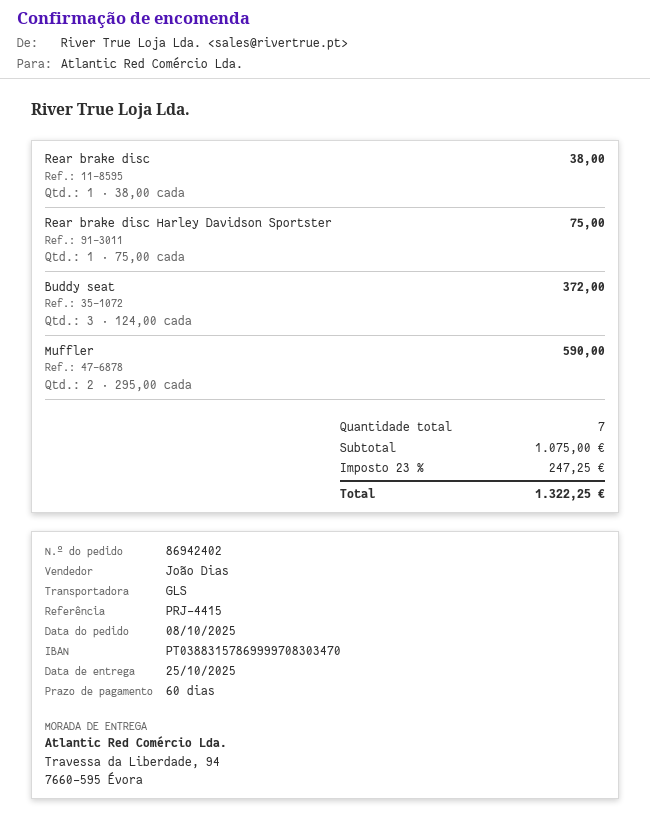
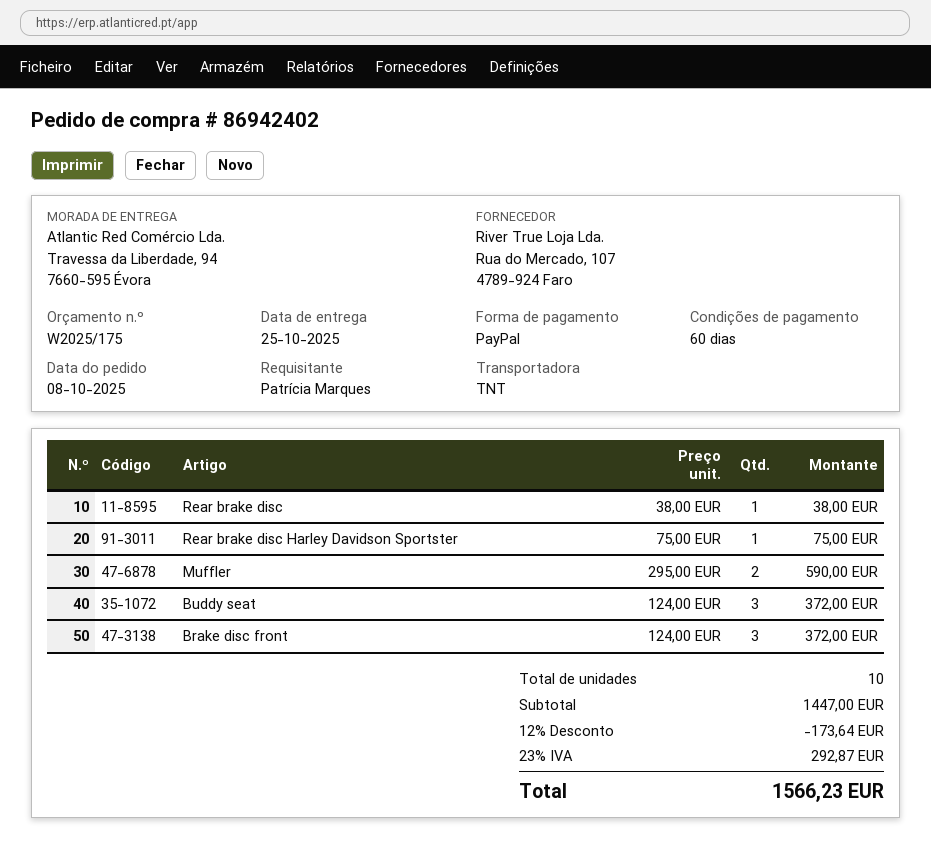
shipping method: GLS -> TNT
Brake disc front: none -> 3 x 124.00 = 372.00
total quantity: 7 -> 10
subtotal: 1075.00 -> 1447.00
discount: none -> 12% = 173.64
tax: 23% = 247.25 -> 23% = 292.87
total: 1322.25 -> 1566.23

